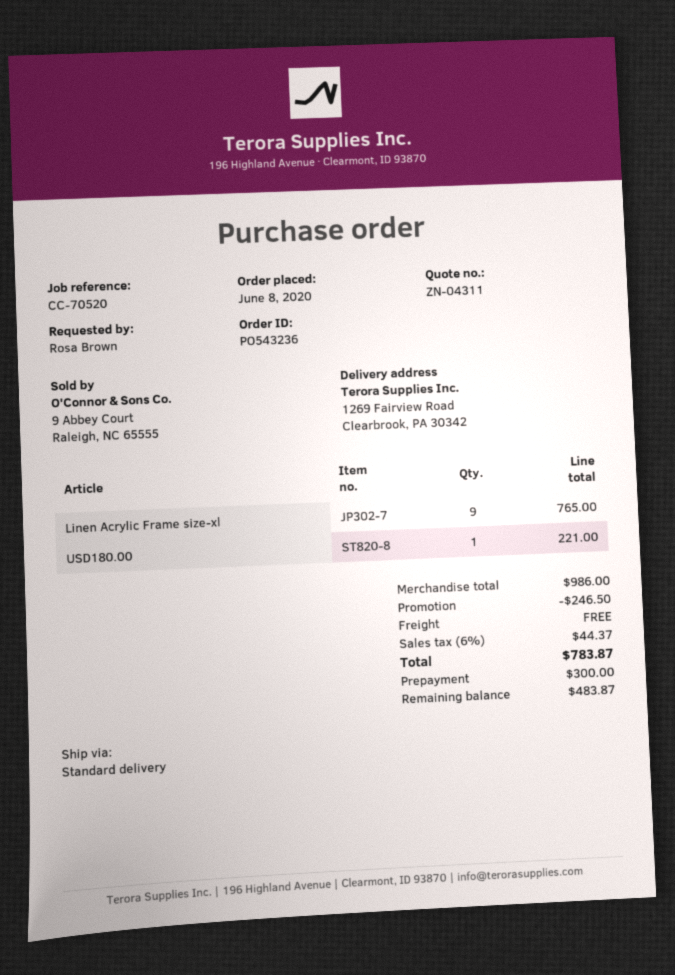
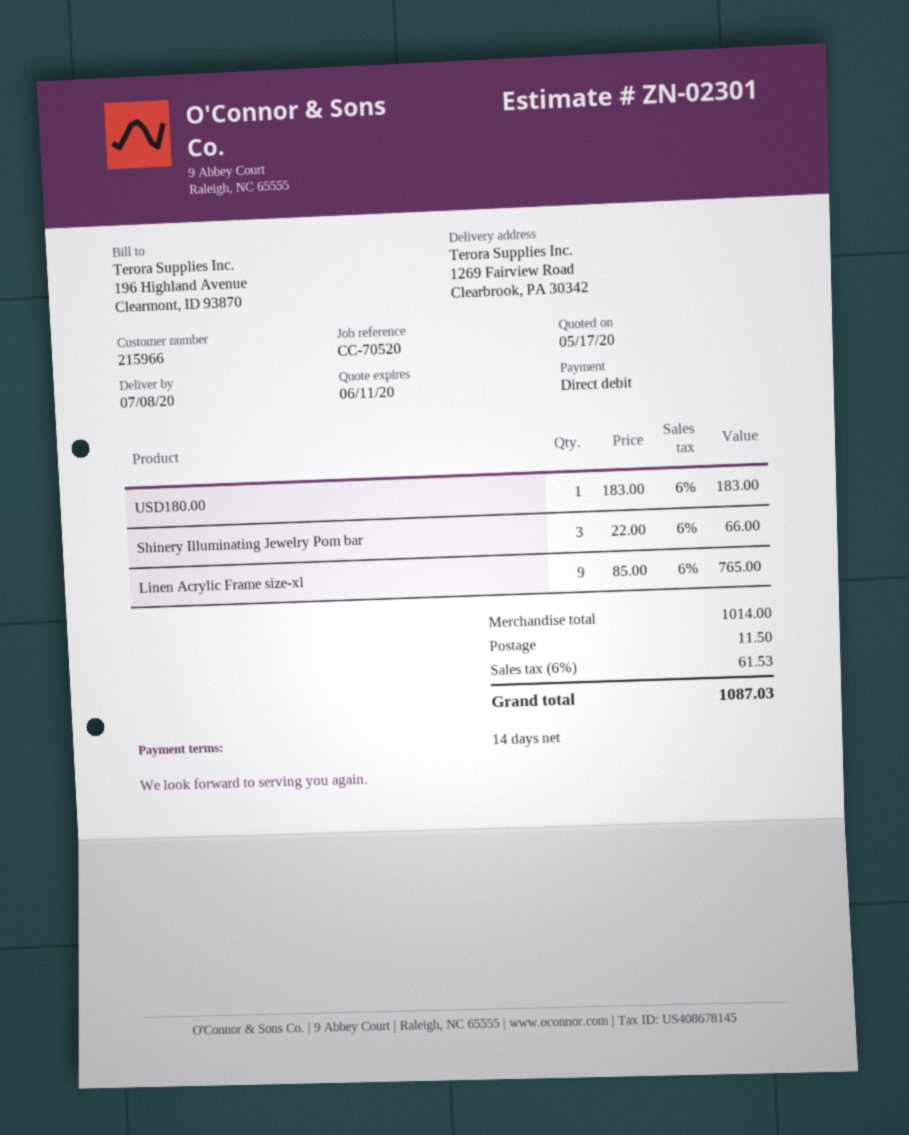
quote number: ZN-04311 -> ZN-02301
USD180.00: 1 for 221.00 -> 1 for 183.00
Shinery Illuminating Jewelry Pom bar: none -> 3 for 66.00
subtotal: 986.00 -> 1014.00
discount: 246.50 -> none
shipping: 0.00 -> 11.50
tax: 6% = 44.37 -> 6% = 61.53
total: 783.87 -> 1087.03

